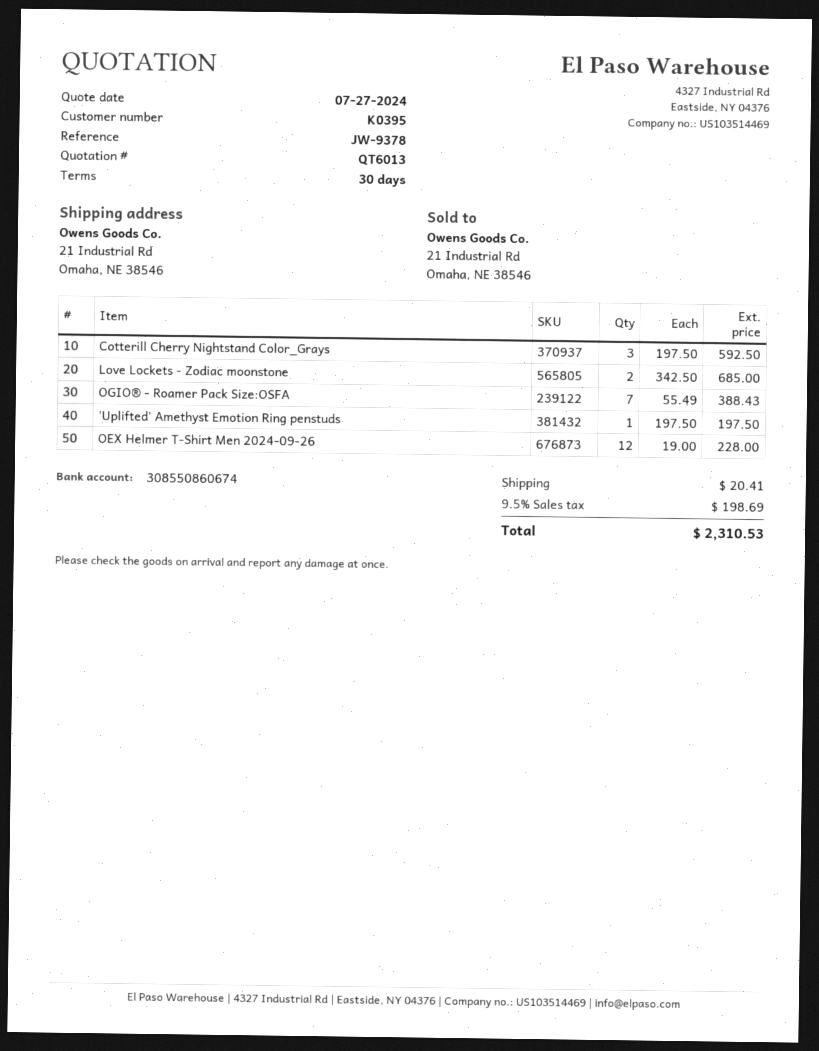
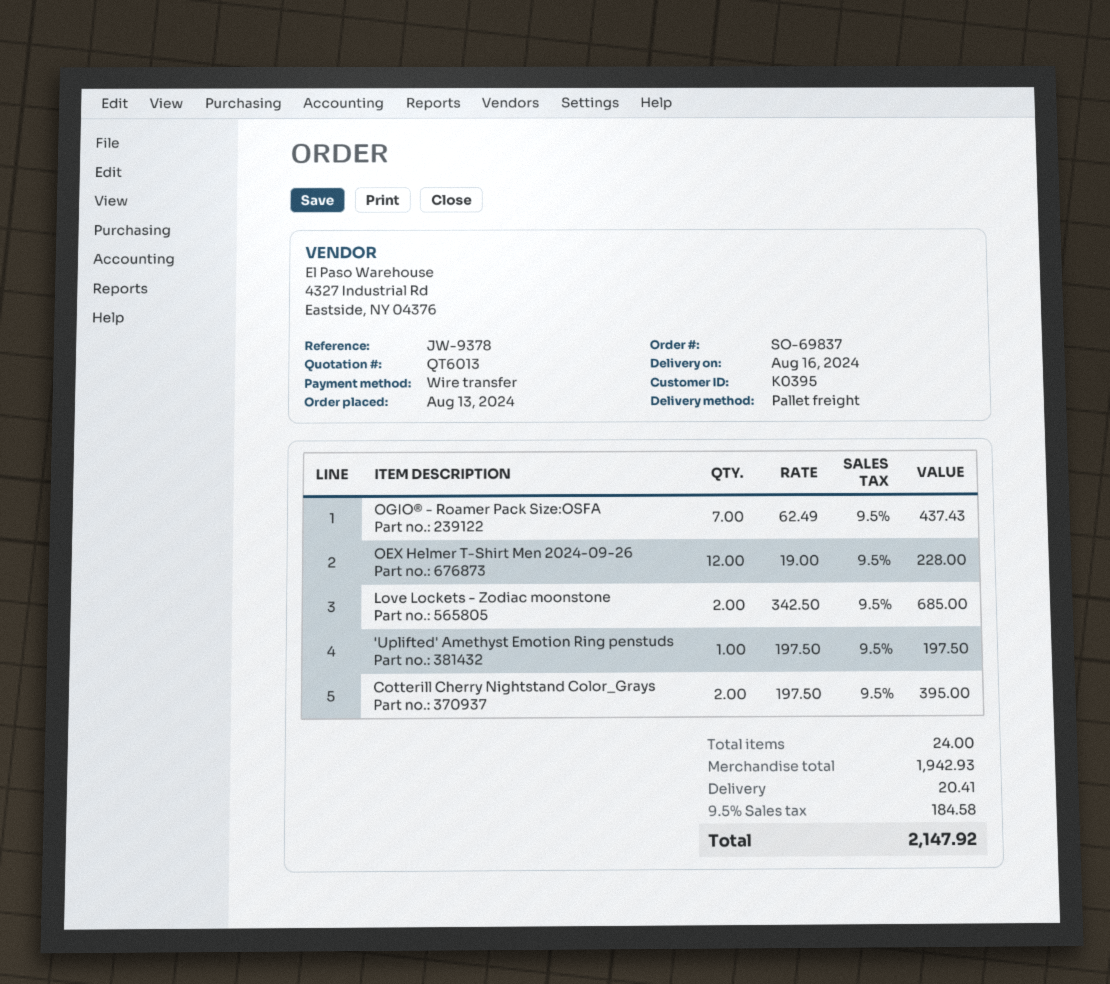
Cotterill Cherry Nightstand Color_Grays: 3 x 197.50 = 592.50 -> 2 x 197.50 = 395.00
OGIO® - Roamer Pack Size:OSFA: 7 x 55.49 = 388.43 -> 7 x 62.49 = 437.43
tax: 9.5% = 198.69 -> 9.5% = 184.58
total: 2310.53 -> 2147.92

